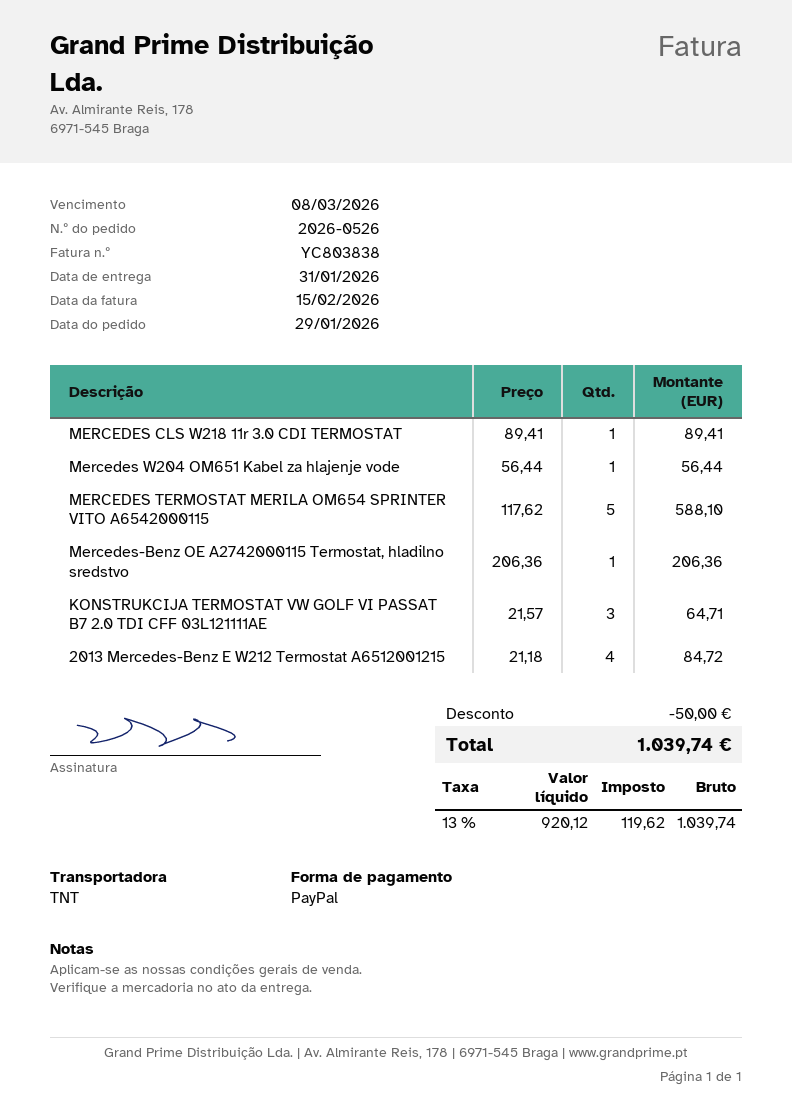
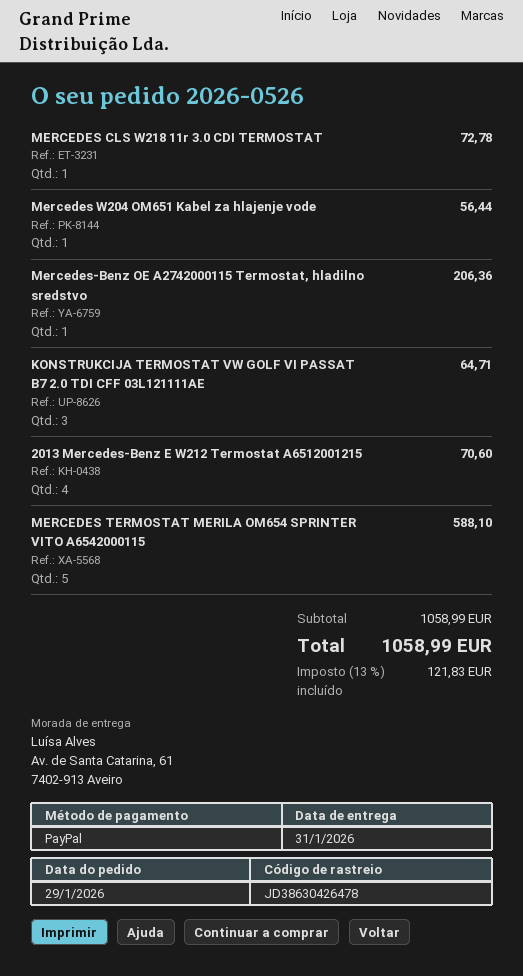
MERCEDES CLS W218 11r 3.0 CDI TERMOSTAT: 1 for 89.41 -> 1 for 72.78
2013 Mercedes-Benz E W212 Termostat A6512001215: 4 for 84.72 -> 4 for 70.60
discount: 50.00 -> none
tax: 13% = 119.62 -> 13% = 121.83
total: 1039.74 -> 1058.99

